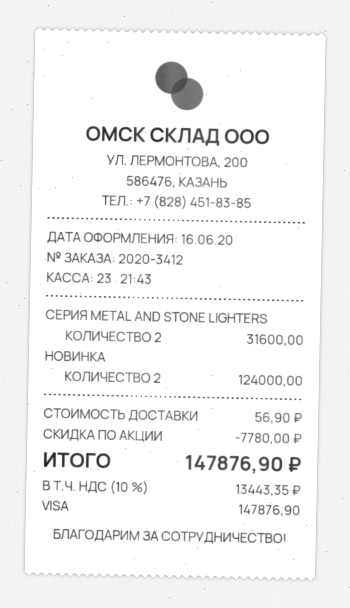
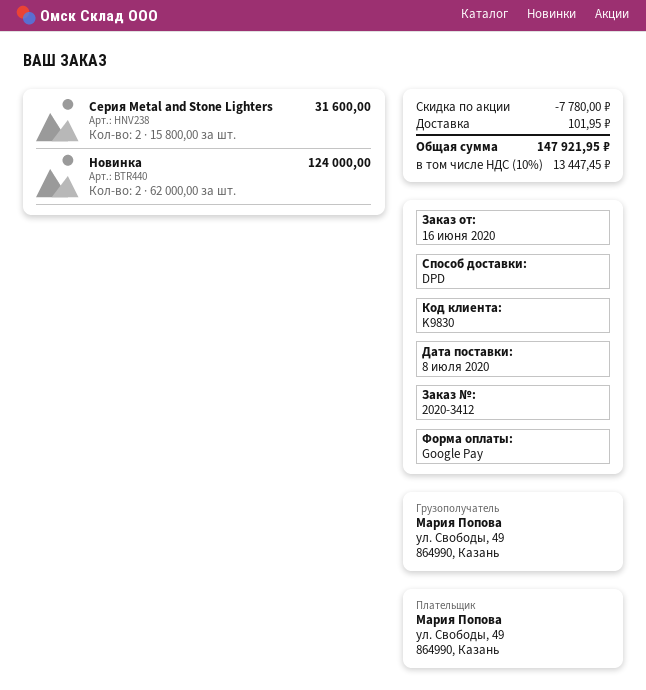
payment method: Visa -> Google Pay
shipping: 56.90 -> 101.95
tax: 10% = 13443.35 -> 10% = 13447.45
total: 147876.90 -> 147921.95

